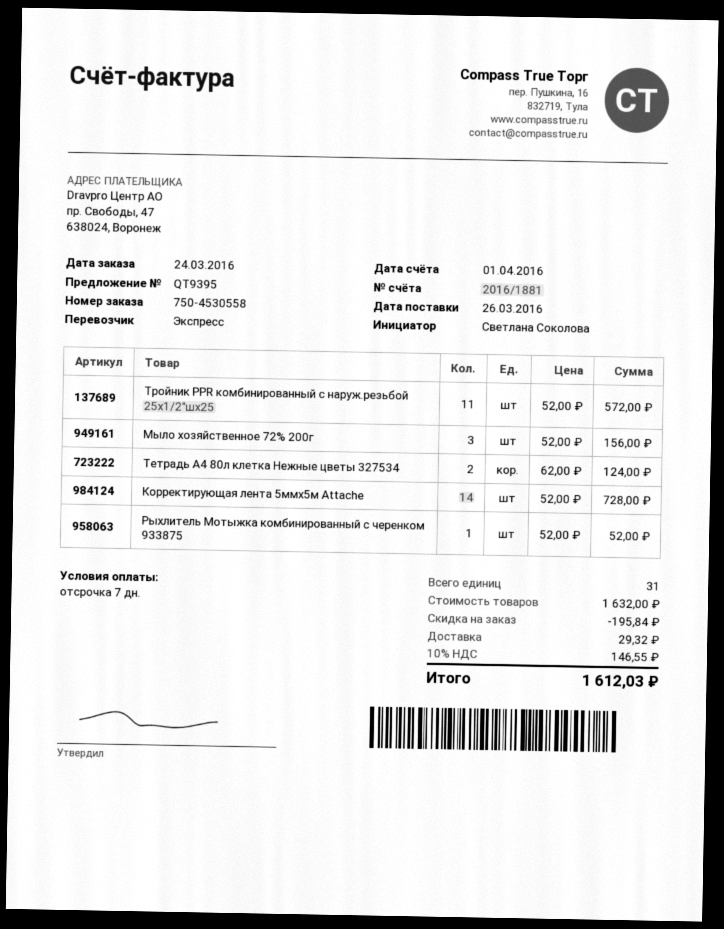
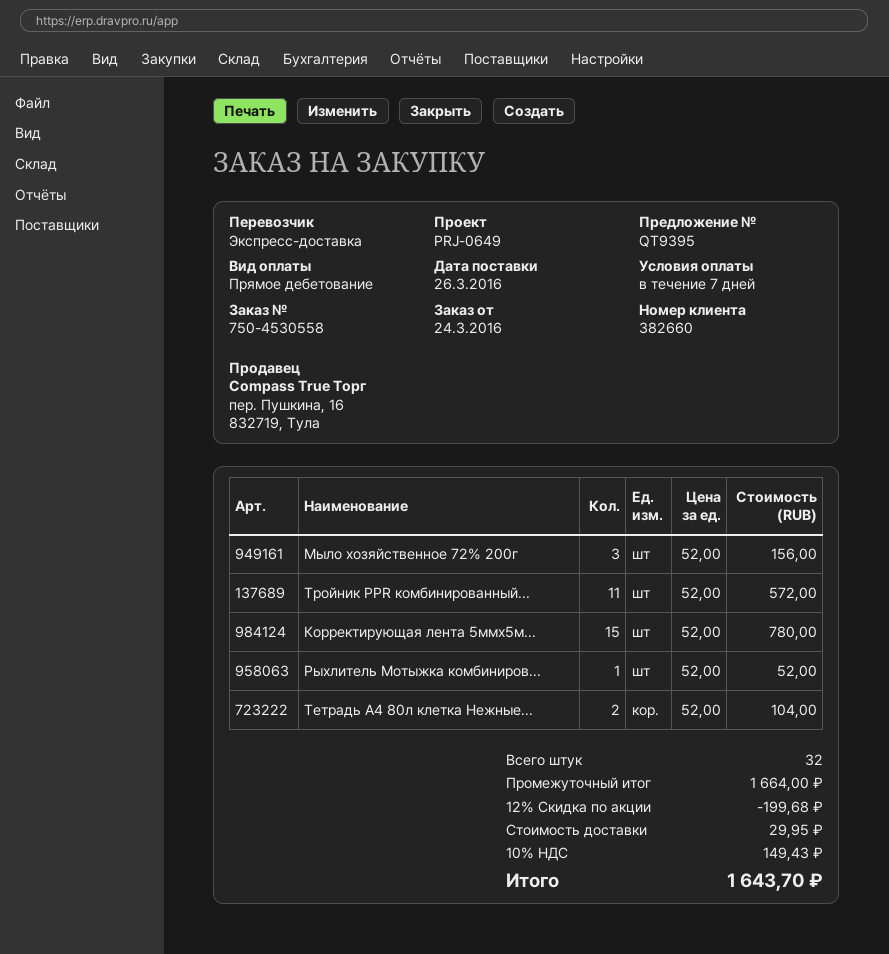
Тетрадь А4 80л клетка Нежные цветы 327534: 2 x 62.00 = 124.00 -> 2 x 52.00 = 104.00
Корректирующая лента 5ммх5м Attache: 14 x 52.00 = 728.00 -> 15 x 52.00 = 780.00
total quantity: 31 -> 32
subtotal: 1632.00 -> 1664.00
discount: 195.84 -> 199.68
shipping: 29.32 -> 29.95
tax: 10% = 146.55 -> 10% = 149.43
total: 1612.03 -> 1643.70

